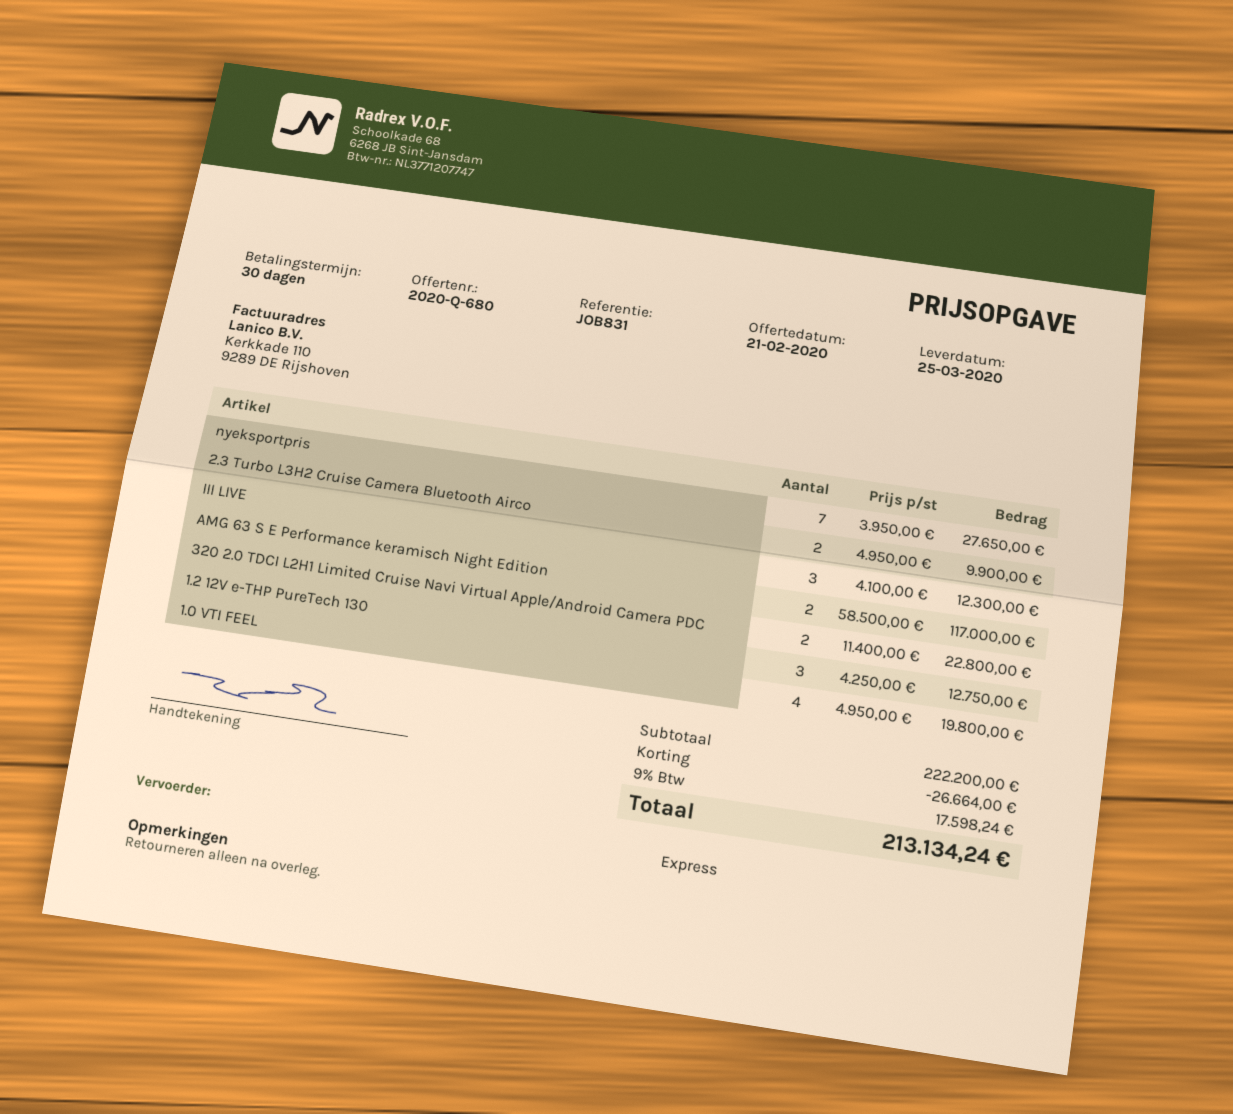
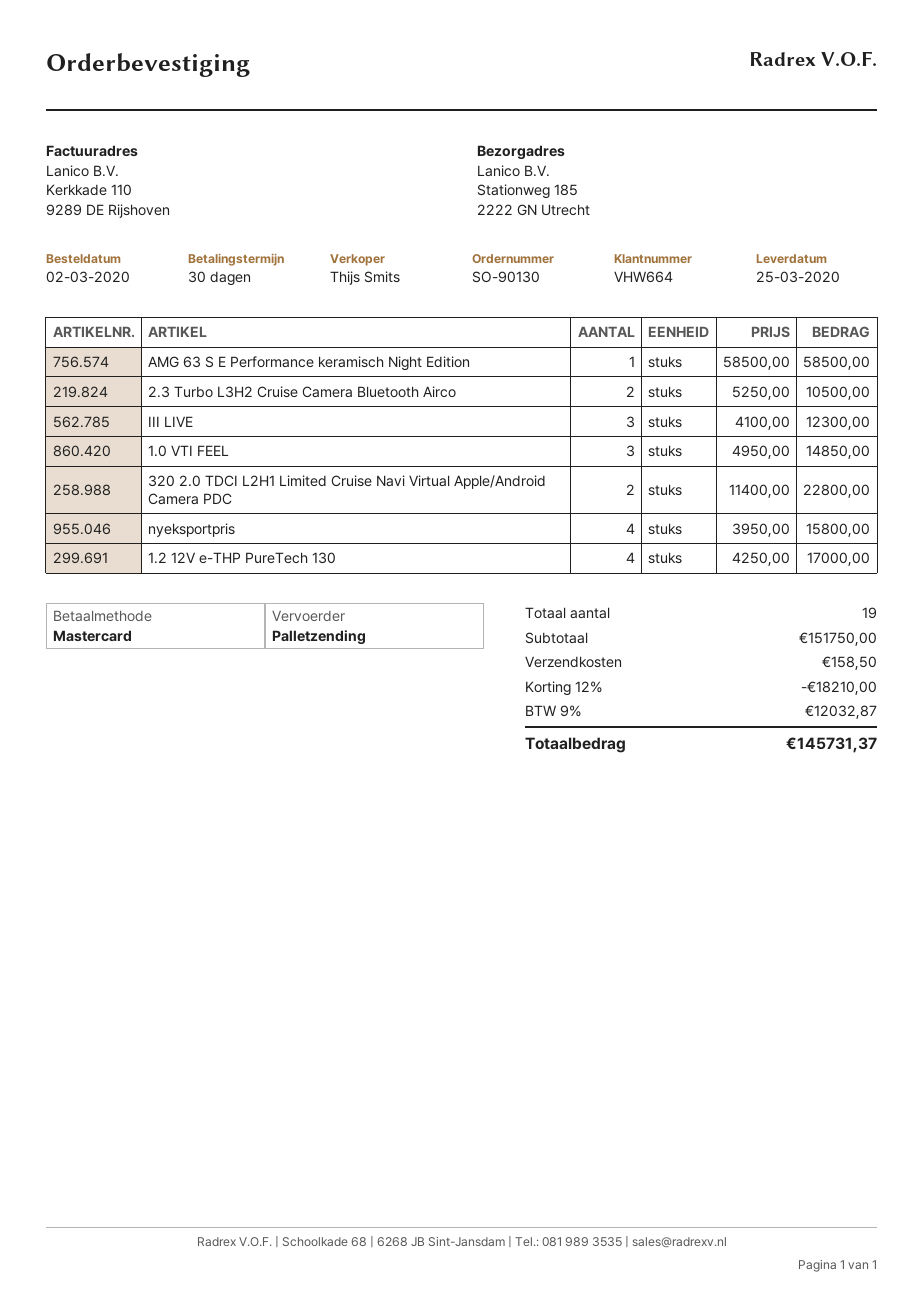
shipping method: express -> pallet freight
nyeksportpris: 7 x 3950.00 = 27650.00 -> 4 x 3950.00 = 15800.00
2.3 Turbo L3H2 Cruise Camera Bluetooth Airco: 2 x 4950.00 = 9900.00 -> 2 x 5250.00 = 10500.00
AMG 63 S E Performance keramisch Night Edition: 2 x 58500.00 = 117000.00 -> 1 x 58500.00 = 58500.00
1.2 12V e-THP PureTech 130: 3 x 4250.00 = 12750.00 -> 4 x 4250.00 = 17000.00
1.0 VTI FEEL: 4 x 4950.00 = 19800.00 -> 3 x 4950.00 = 14850.00
subtotal: 222200.00 -> 151750.00
discount: 26664.00 -> 18210.00
shipping: none -> 158.50
tax: 9% = 17598.24 -> 9% = 12032.87
total: 213134.24 -> 145731.37

